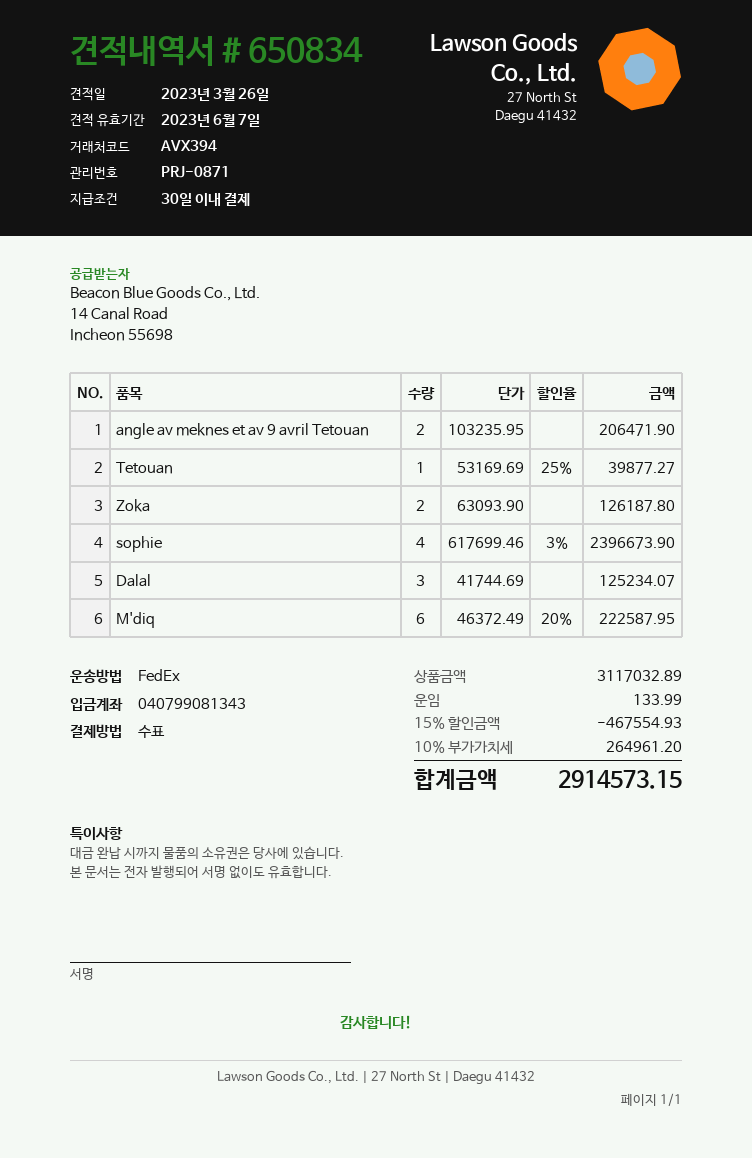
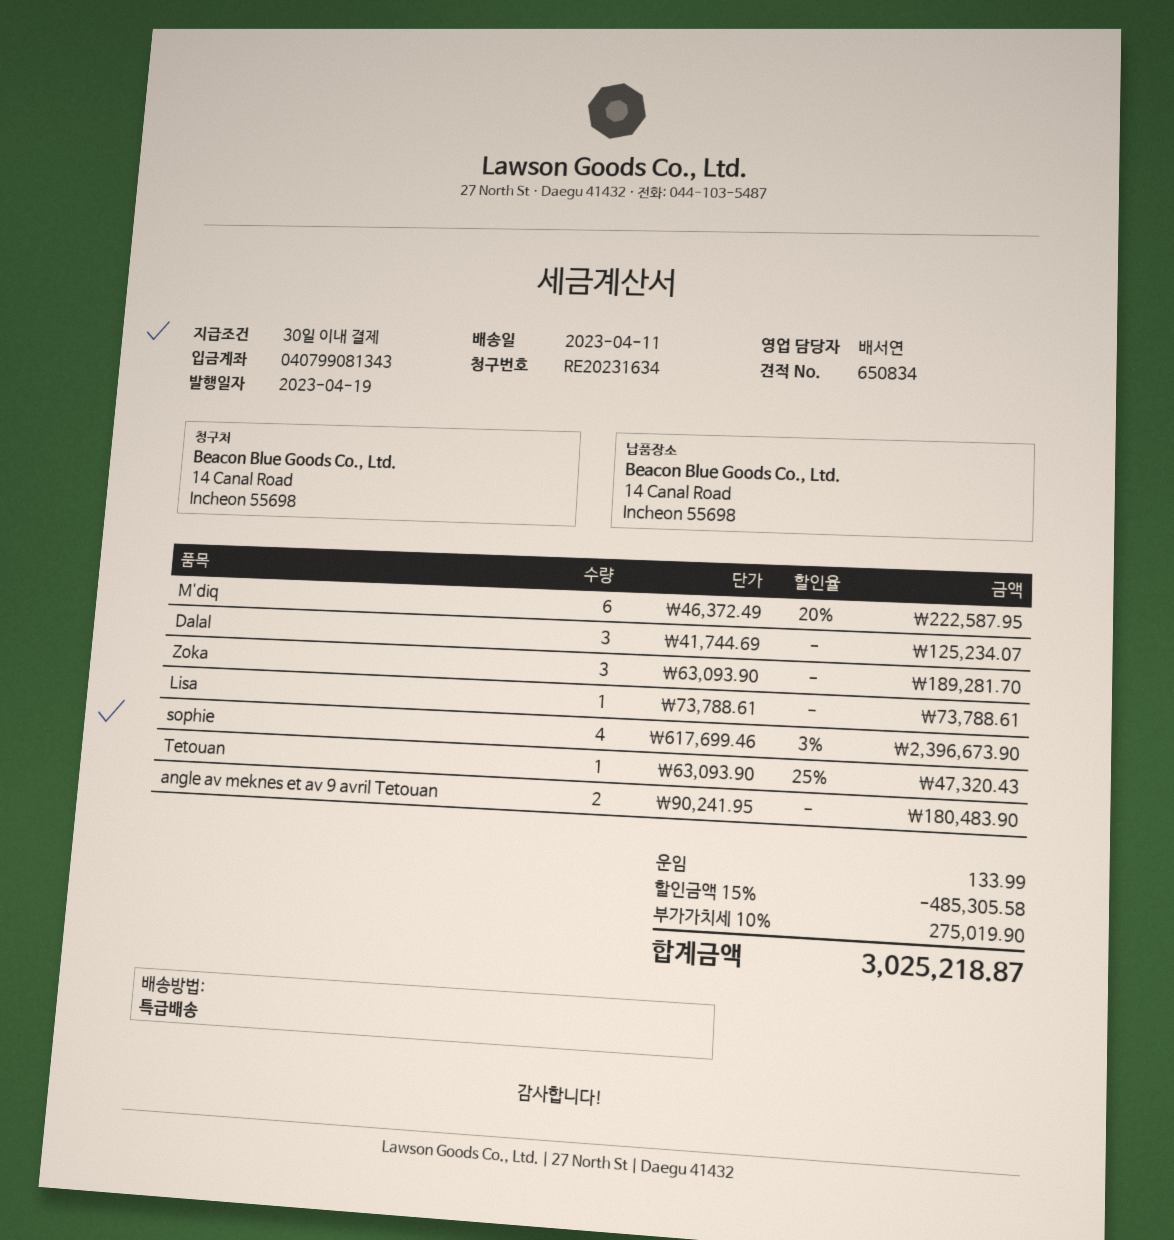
shipping method: FedEx -> express
angle av meknes et av 9 avril Tetouan: 2 x 103235.95 = 206471.90 -> 2 x 90241.95 = 180483.90
Tetouan: 1 x 53169.69 - 25% = 39877.27 -> 1 x 63093.90 - 25% = 47320.43
Zoka: 2 x 63093.90 = 126187.80 -> 3 x 63093.90 = 189281.70
Lisa: none -> 1 x 73788.61 = 73788.61
discount: 15% = 467554.93 -> 15% = 485305.58
tax: 10% = 264961.20 -> 10% = 275019.90
total: 2914573.15 -> 3025218.87

